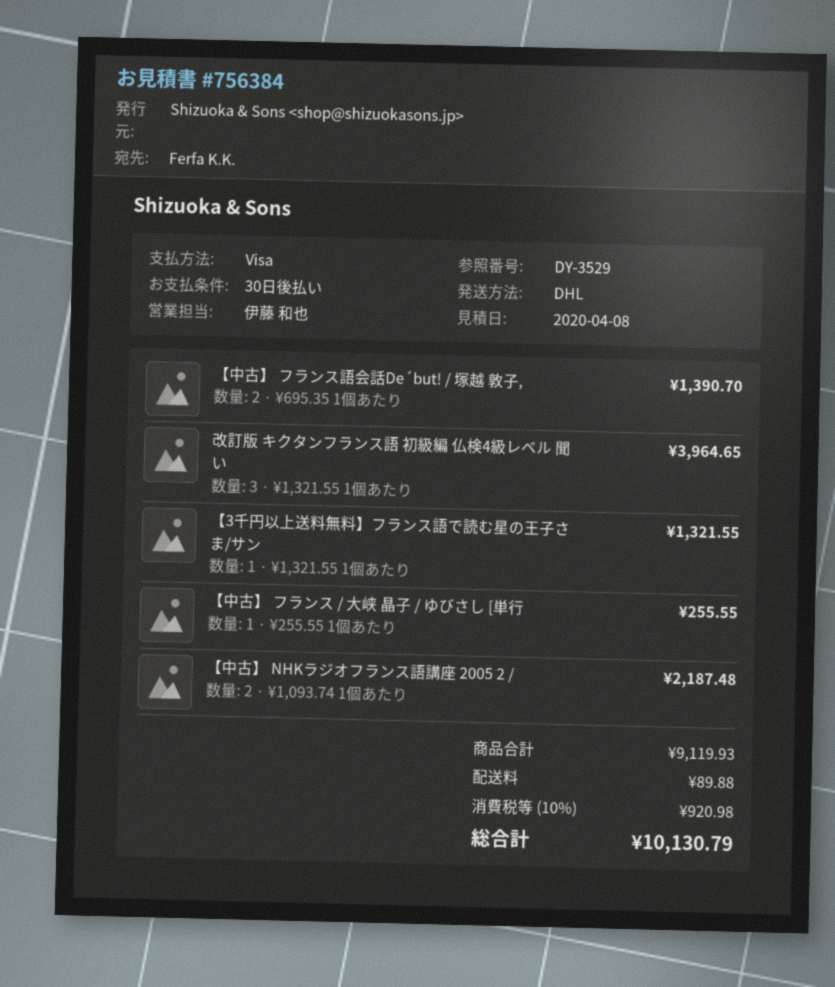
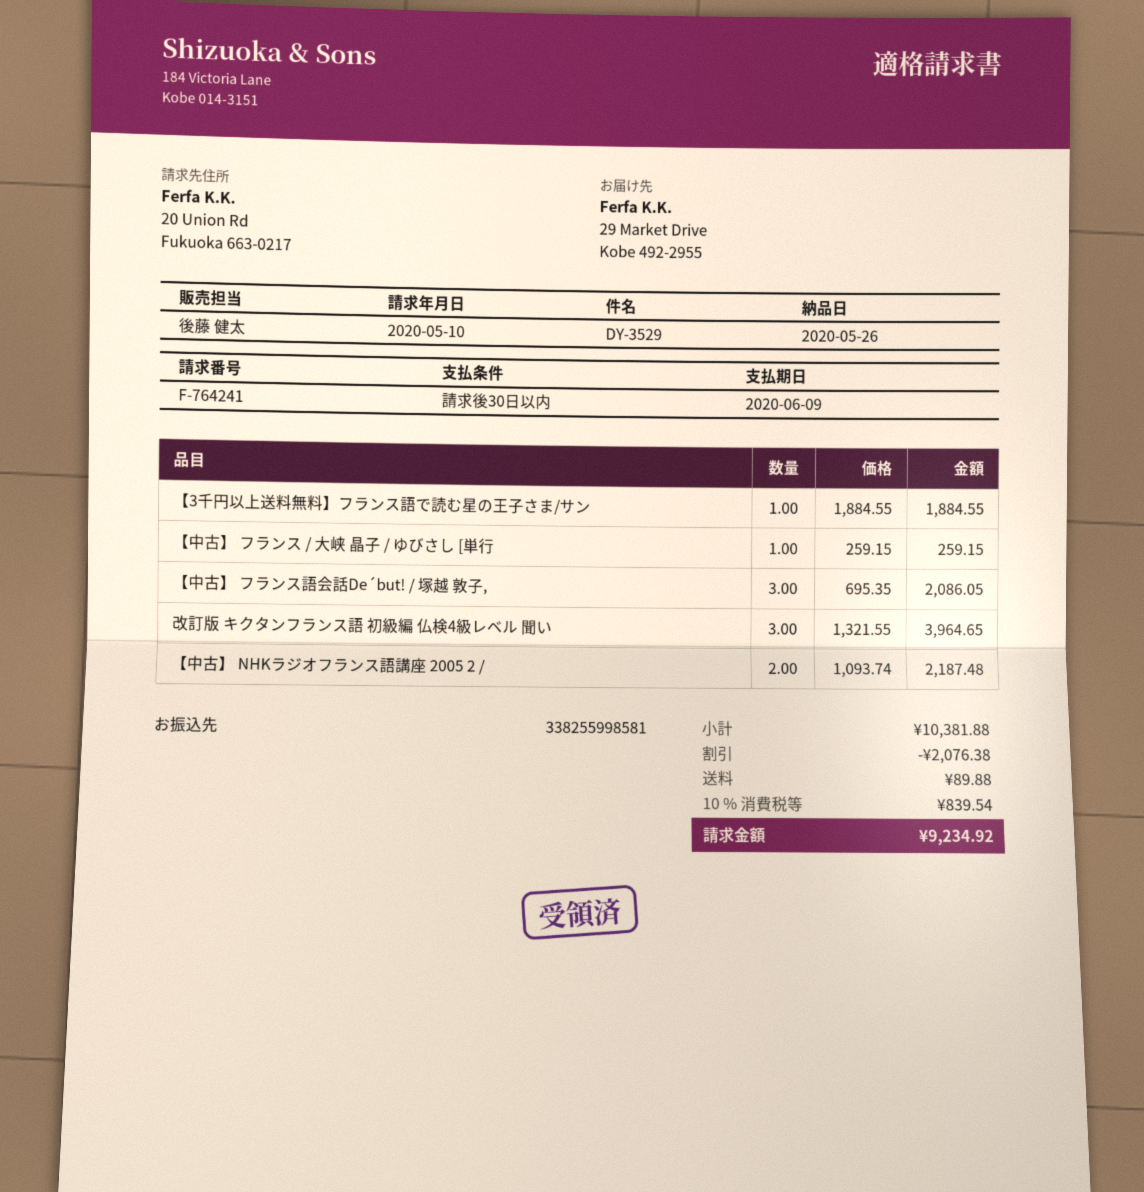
sales rep: 伊藤 和也 -> 後藤 健太
【中古】 フランス語会話De´but! / 塚越 敦子,: 2 x 695.35 = 1390.70 -> 3 x 695.35 = 2086.05
【3千円以上送料無料】フランス語で読む星の王子さま/サン: 1 x 1321.55 = 1321.55 -> 1 x 1884.55 = 1884.55
【中古】 フランス / 大峡 晶子 / ゆびさし [単行: 1 x 255.55 = 255.55 -> 1 x 259.15 = 259.15
subtotal: 9119.93 -> 10381.88
discount: none -> 2076.38
tax: 10% = 920.98 -> 10% = 839.54
total: 10130.79 -> 9234.92

